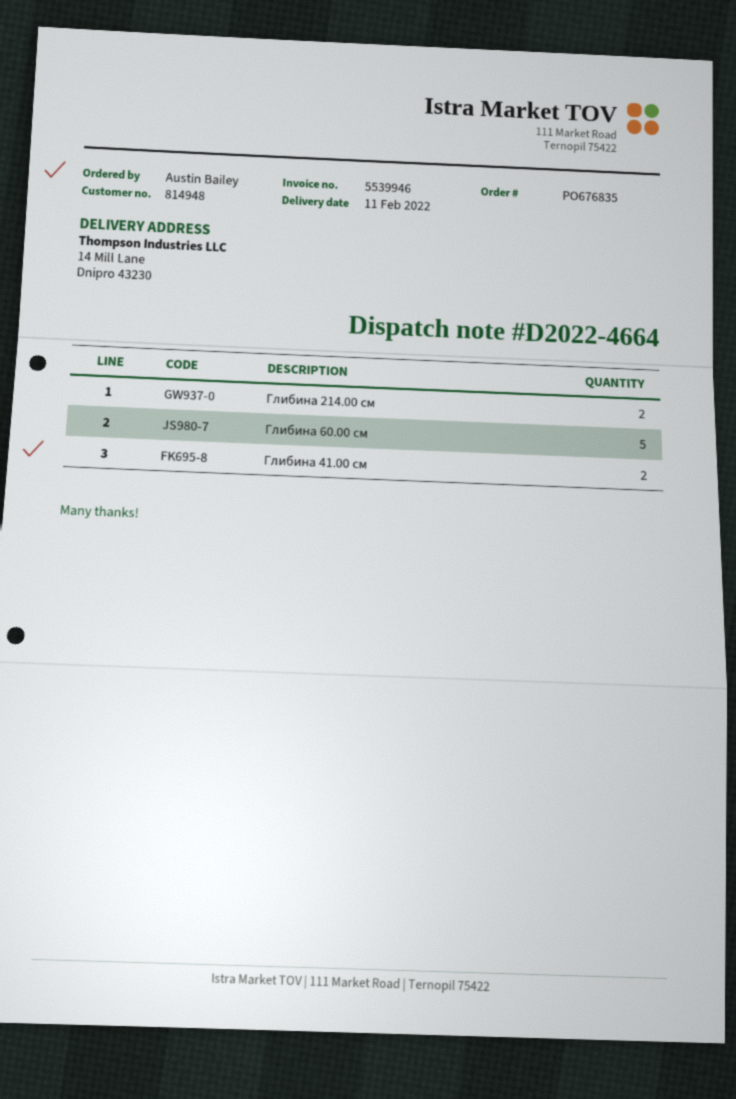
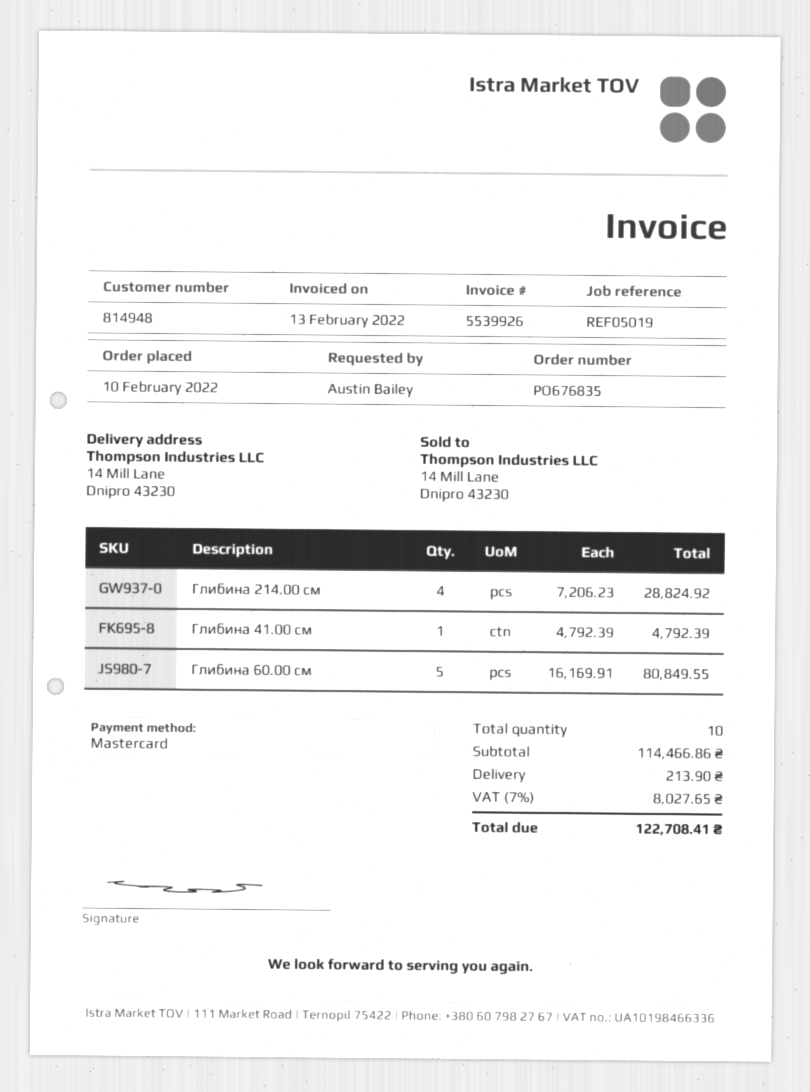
invoice number: 5539946 -> 5539926
Глибина 214.00 см: 2 -> 4
Глибина 41.00 см: 2 -> 1

